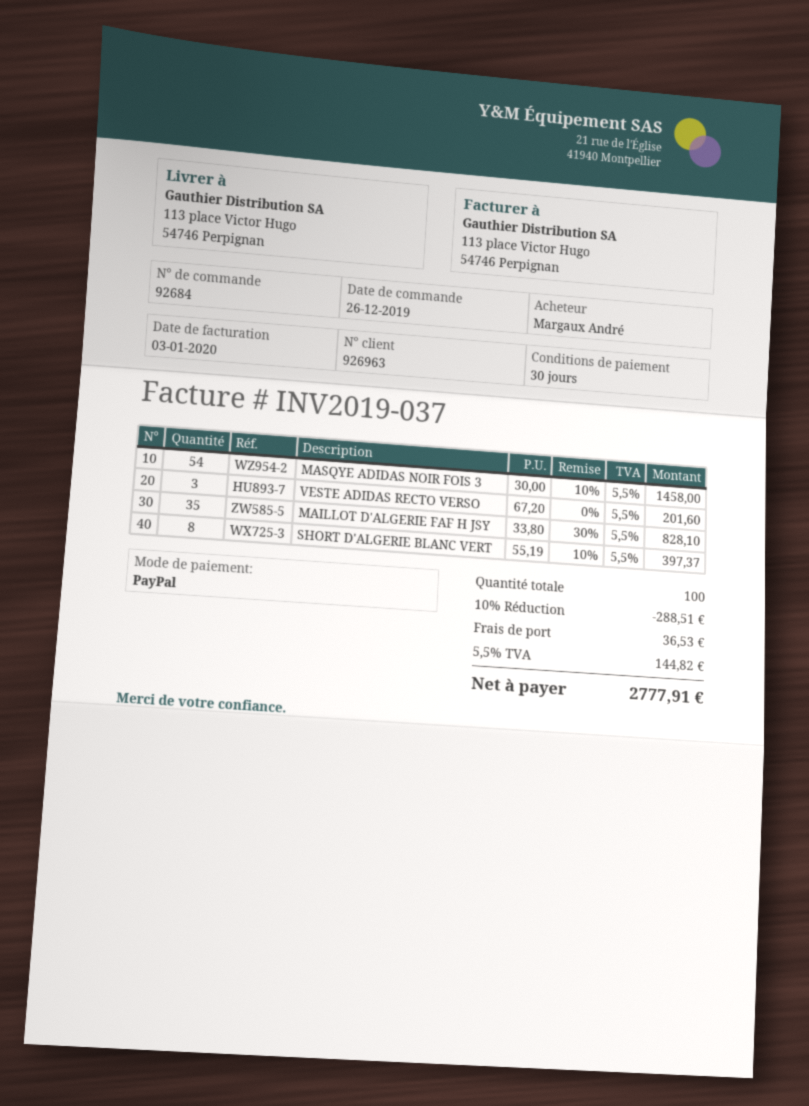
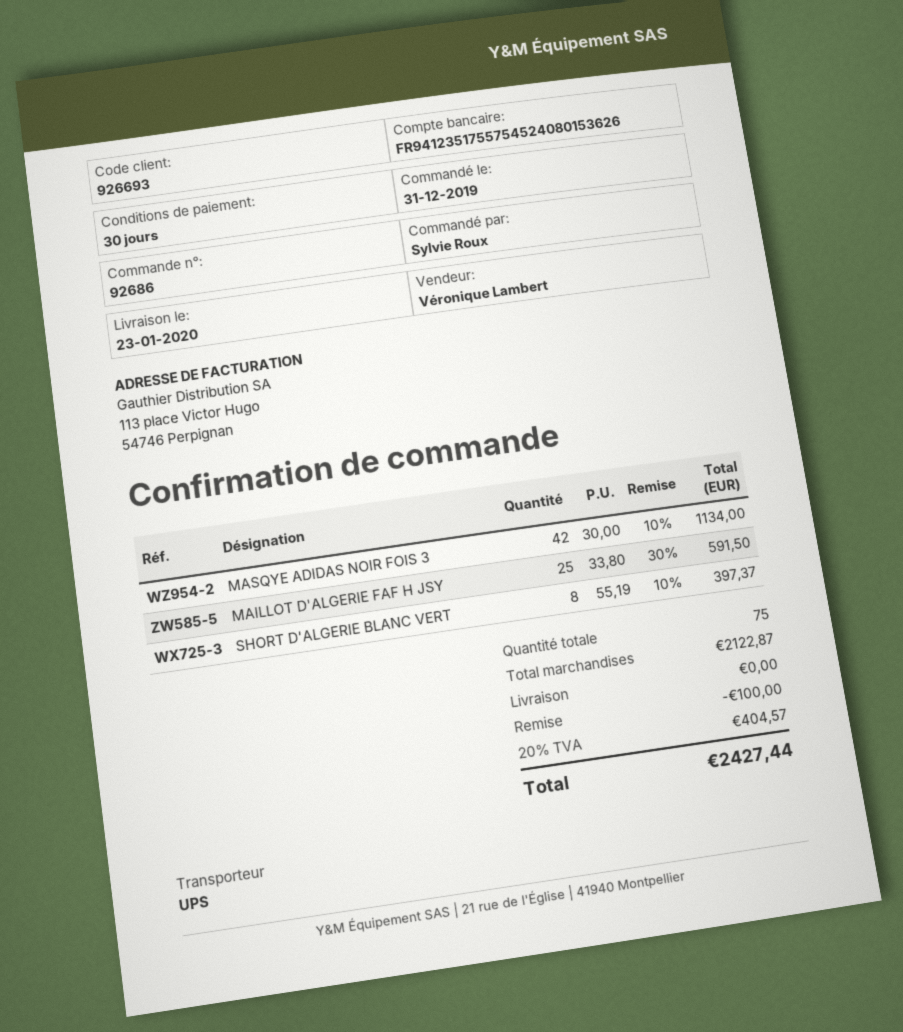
order number: 92684 -> 92686
order date: 2019-12-26 -> 2019-12-31
customer number: 926963 -> 926693
ordered by: Margaux André -> Sylvie Roux
MASQYE ADIDAS NOIR FOIS 3: 54 x 30.00 - 10% = 1458.00 -> 42 x 30.00 - 10% = 1134.00
VESTE ADIDAS RECTO VERSO: 3 x 67.20 = 201.60 -> none
MAILLOT D'ALGERIE FAF H JSY: 35 x 33.80 - 30% = 828.10 -> 25 x 33.80 - 30% = 591.50
total quantity: 100 -> 75
discount: 288.51 -> 100.00
shipping: 36.53 -> 0.00
tax: 5.5% = 144.82 -> 20% = 404.57
total: 2777.91 -> 2427.44

